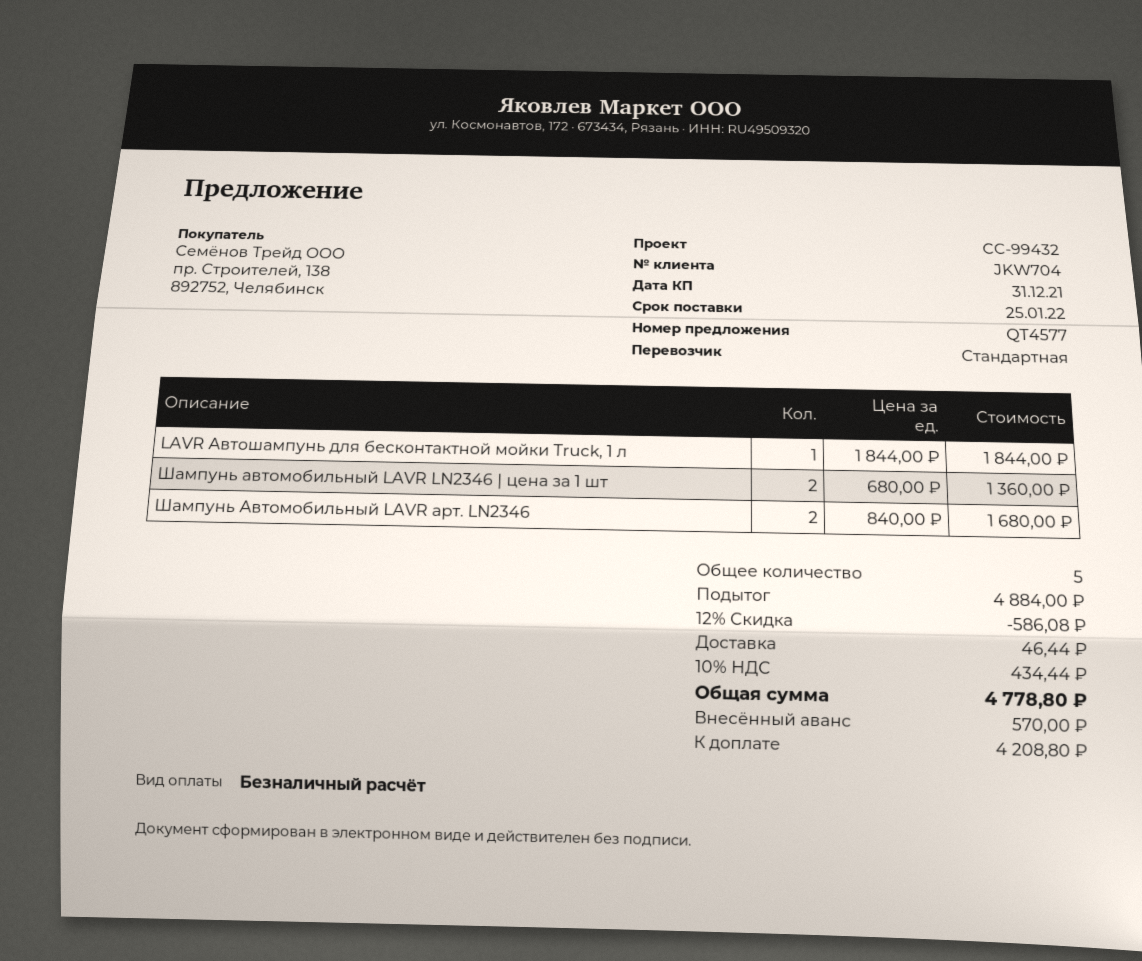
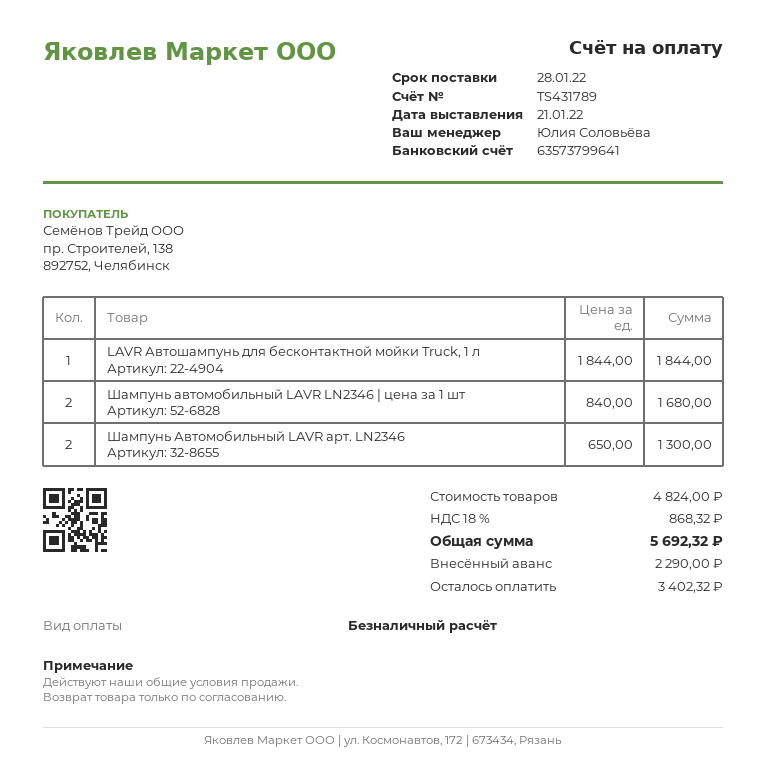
delivery date: 2022-01-25 -> 2022-01-28
Шампунь автомобильный LAVR LN2346 | цена за 1 шт: 2 x 680.00 = 1360.00 -> 2 x 840.00 = 1680.00
Шампунь Автомобильный LAVR арт. LN2346: 2 x 840.00 = 1680.00 -> 2 x 650.00 = 1300.00
subtotal: 4884.00 -> 4824.00
discount: 12% = 586.08 -> none
shipping: 46.44 -> none
tax: 10% = 434.44 -> 18% = 868.32
total: 4778.80 -> 5692.32
deposit: 570.00 -> 2290.00
balance: 4208.80 -> 3402.32

